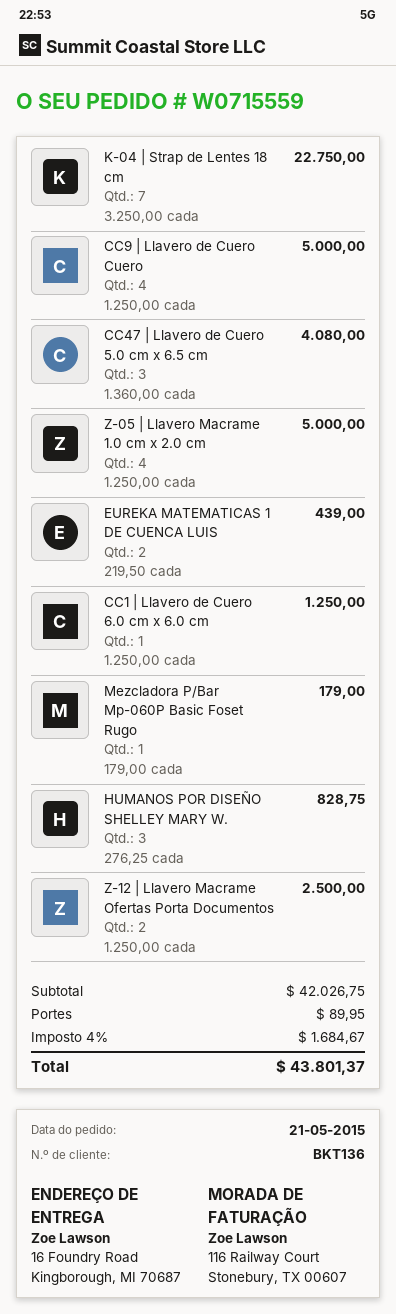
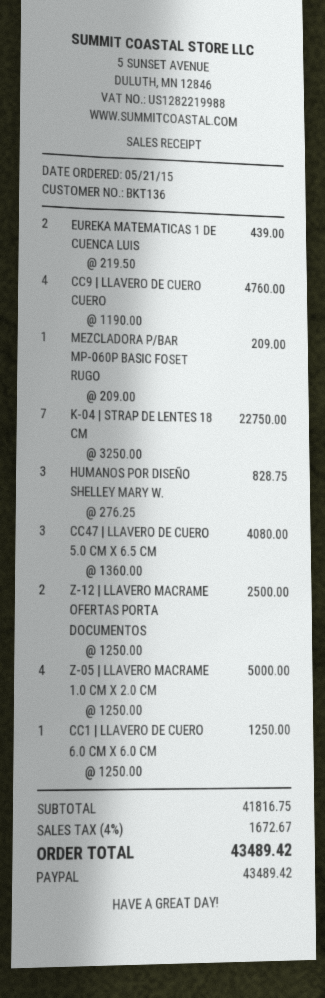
CC9 | Llavero de Cuero Cuero: 4 x 1250.00 = 5000.00 -> 4 x 1190.00 = 4760.00
Mezcladora P/Bar Mp-060P Basic Foset Rugo: 1 x 179.00 = 179.00 -> 1 x 209.00 = 209.00
subtotal: 42026.75 -> 41816.75
shipping: 89.95 -> none
tax: 4% = 1684.67 -> 4% = 1672.67
total: 43801.37 -> 43489.42

